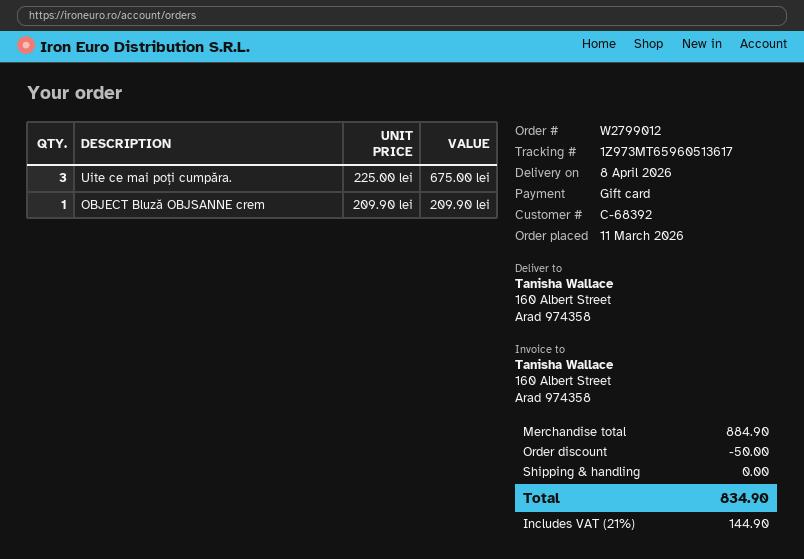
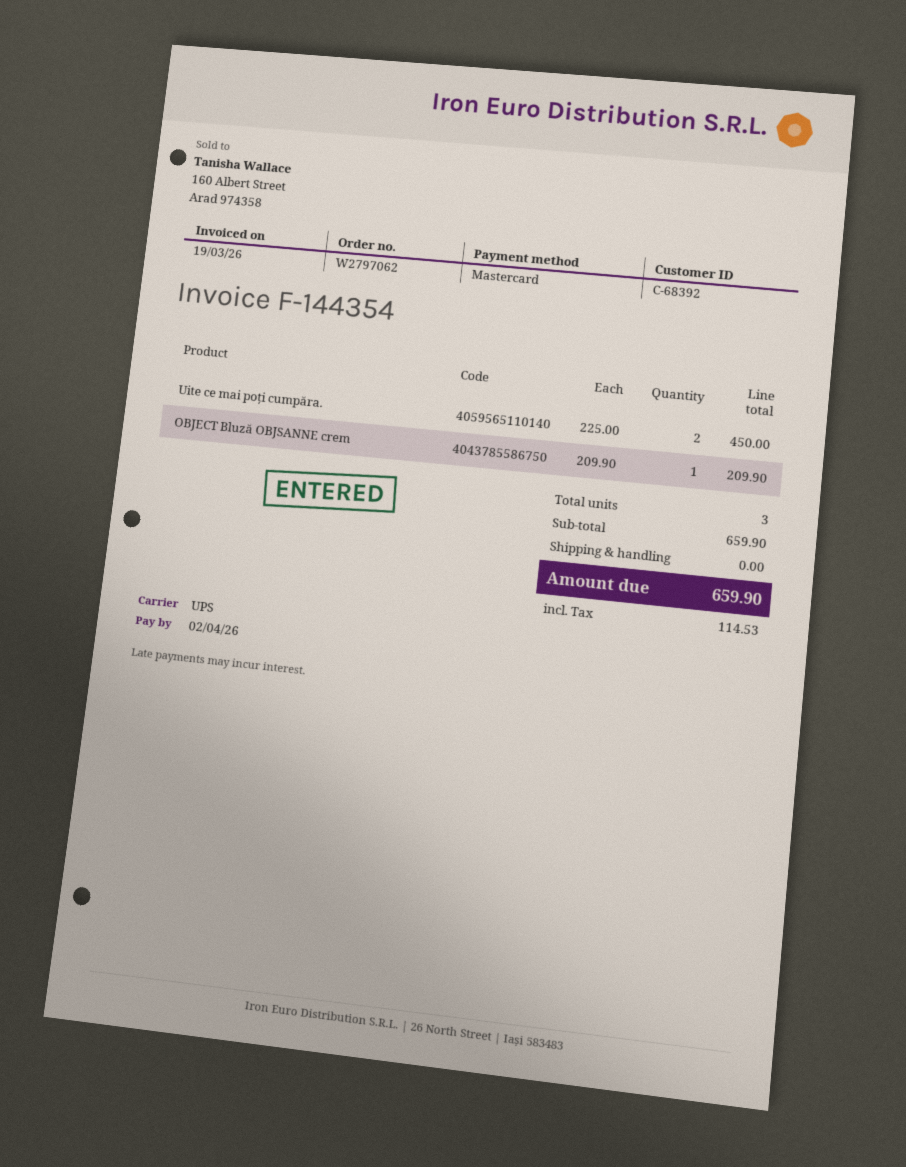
order number: W2799012 -> W2797062
payment method: gift card -> Mastercard
Uite ce mai poți cumpăra.: 3 x 225.00 = 675.00 -> 2 x 225.00 = 450.00
subtotal: 884.90 -> 659.90
discount: 50.00 -> none
tax: 144.90 -> 114.53
total: 834.90 -> 659.90

